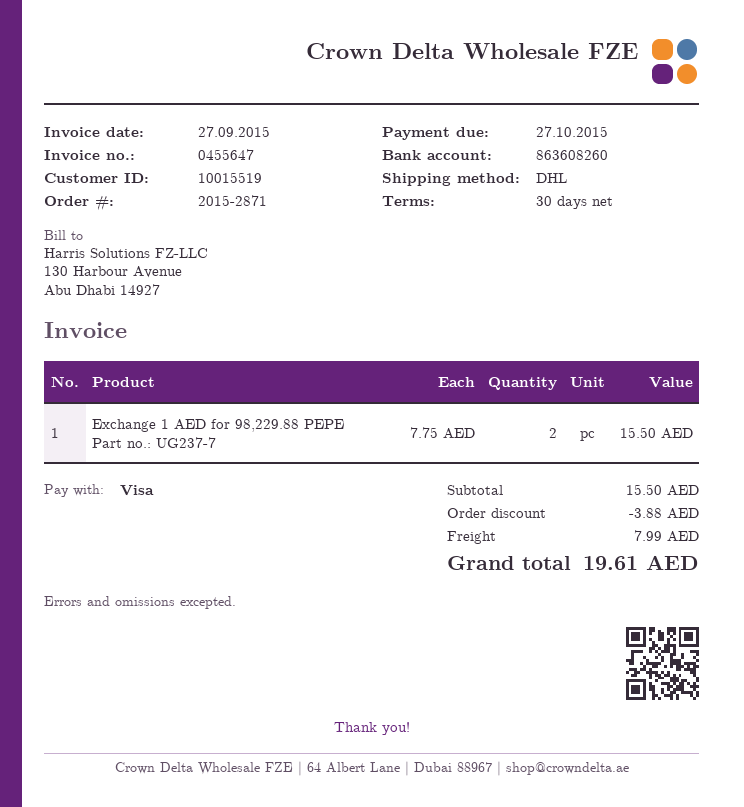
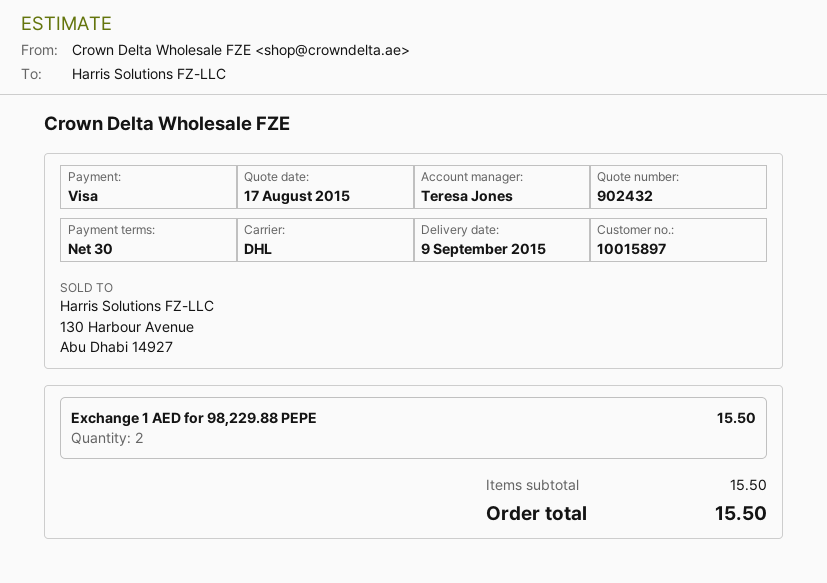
customer number: 10015519 -> 10015897
discount: 3.88 -> none
shipping: 7.99 -> none
total: 19.61 -> 15.50

